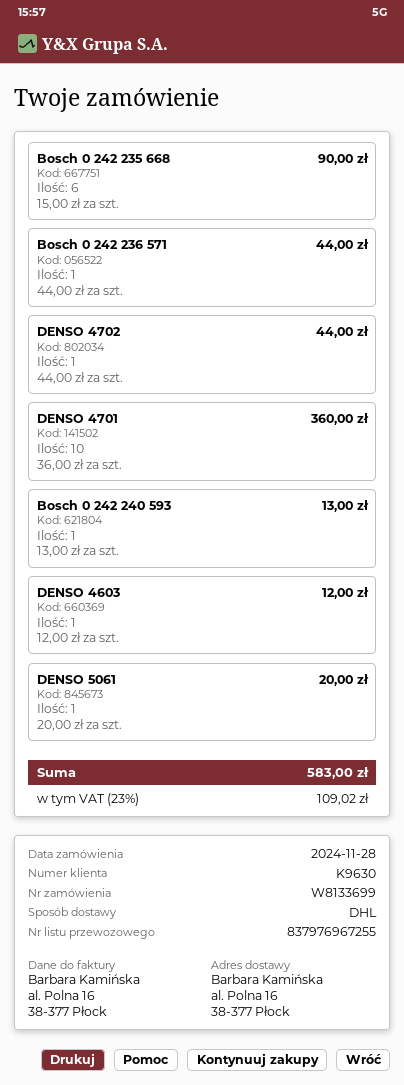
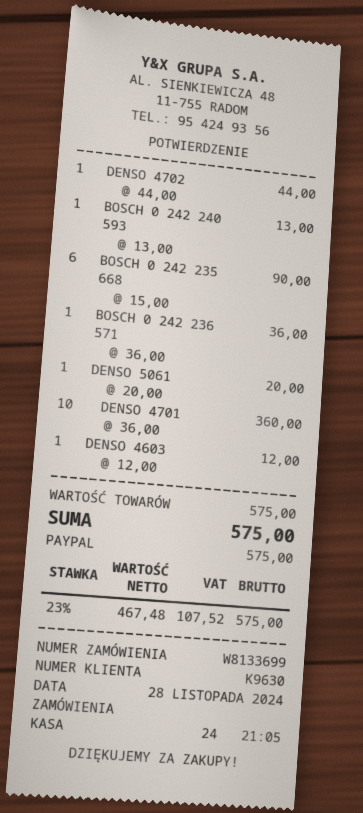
Bosch 0 242 236 571: 1 x 44.00 = 44.00 -> 1 x 36.00 = 36.00
tax: 23% = 109.02 -> 23% = 107.52
total: 583.00 -> 575.00

